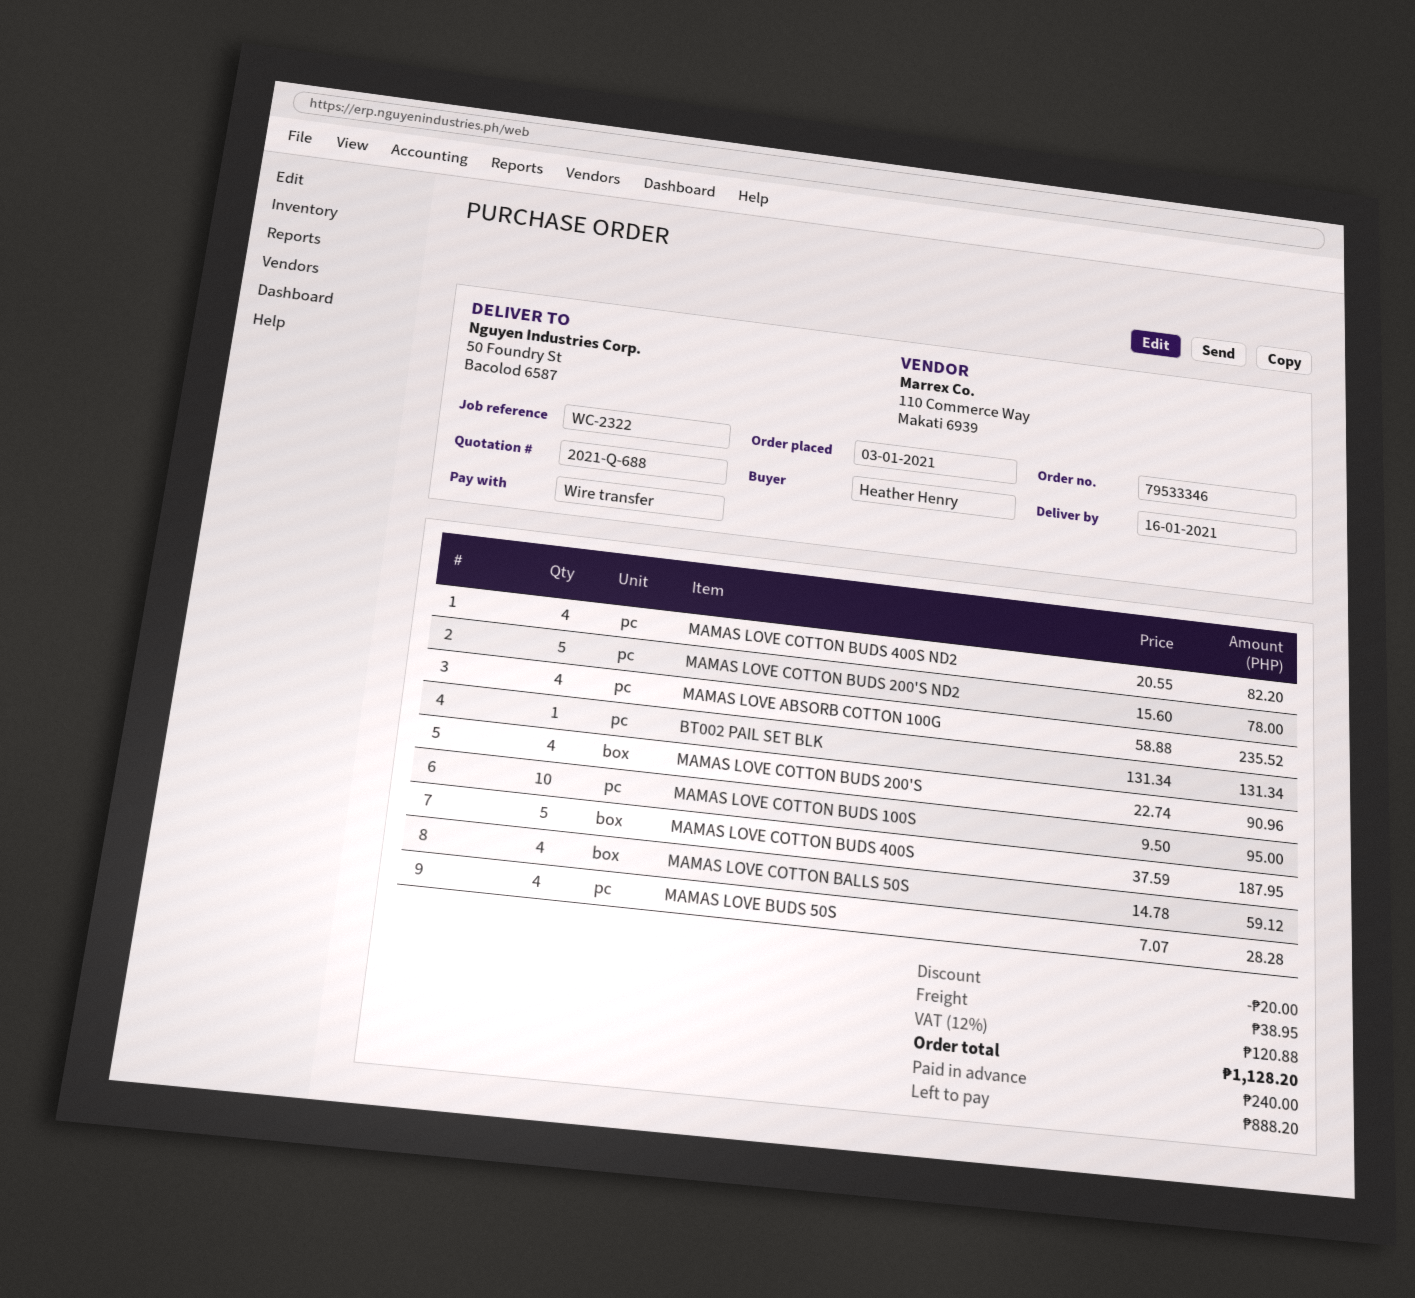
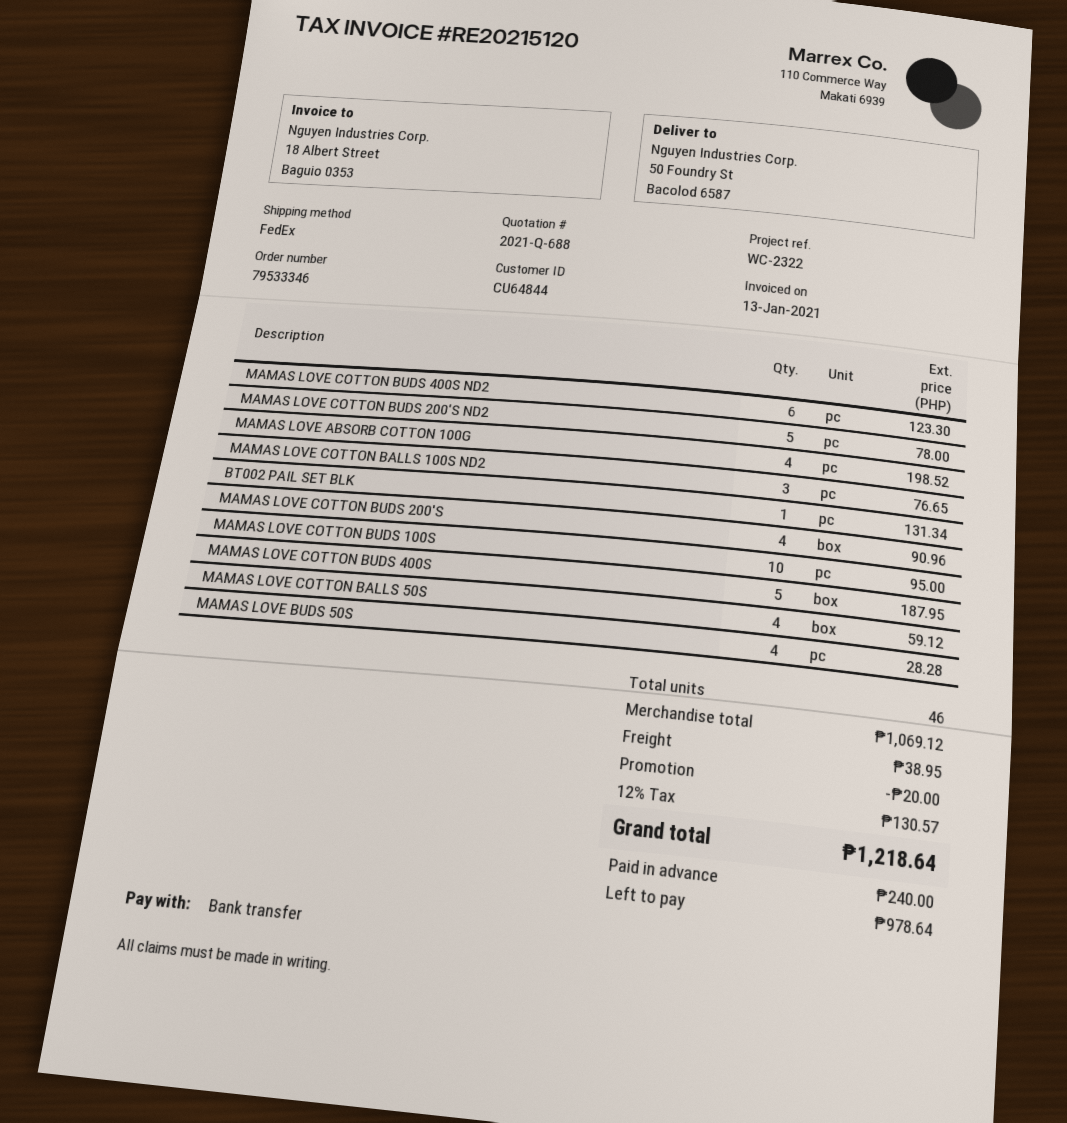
MAMAS LOVE COTTON BUDS 400S ND2: 4 for 82.20 -> 6 for 123.30
MAMAS LOVE ABSORB COTTON 100G: 4 for 235.52 -> 4 for 198.52
MAMAS LOVE COTTON BALLS 100S ND2: none -> 3 for 76.65
tax: 12% = 120.88 -> 12% = 130.57
total: 1128.20 -> 1218.64
balance: 888.20 -> 978.64

